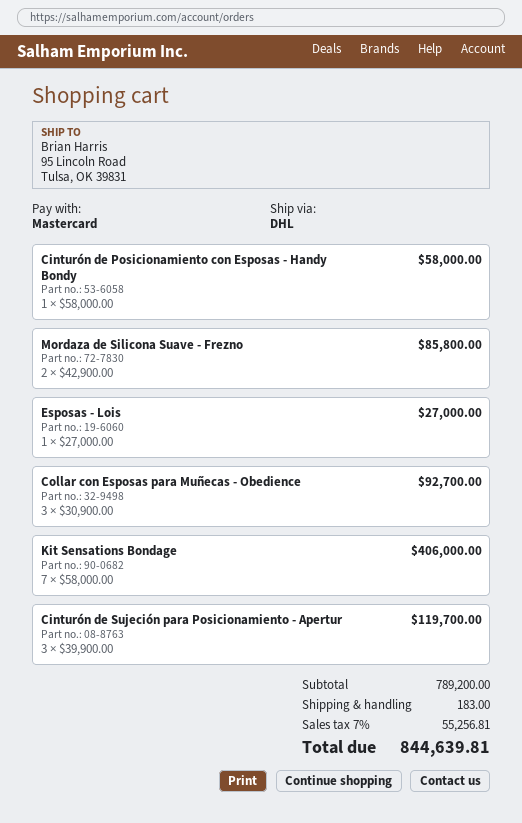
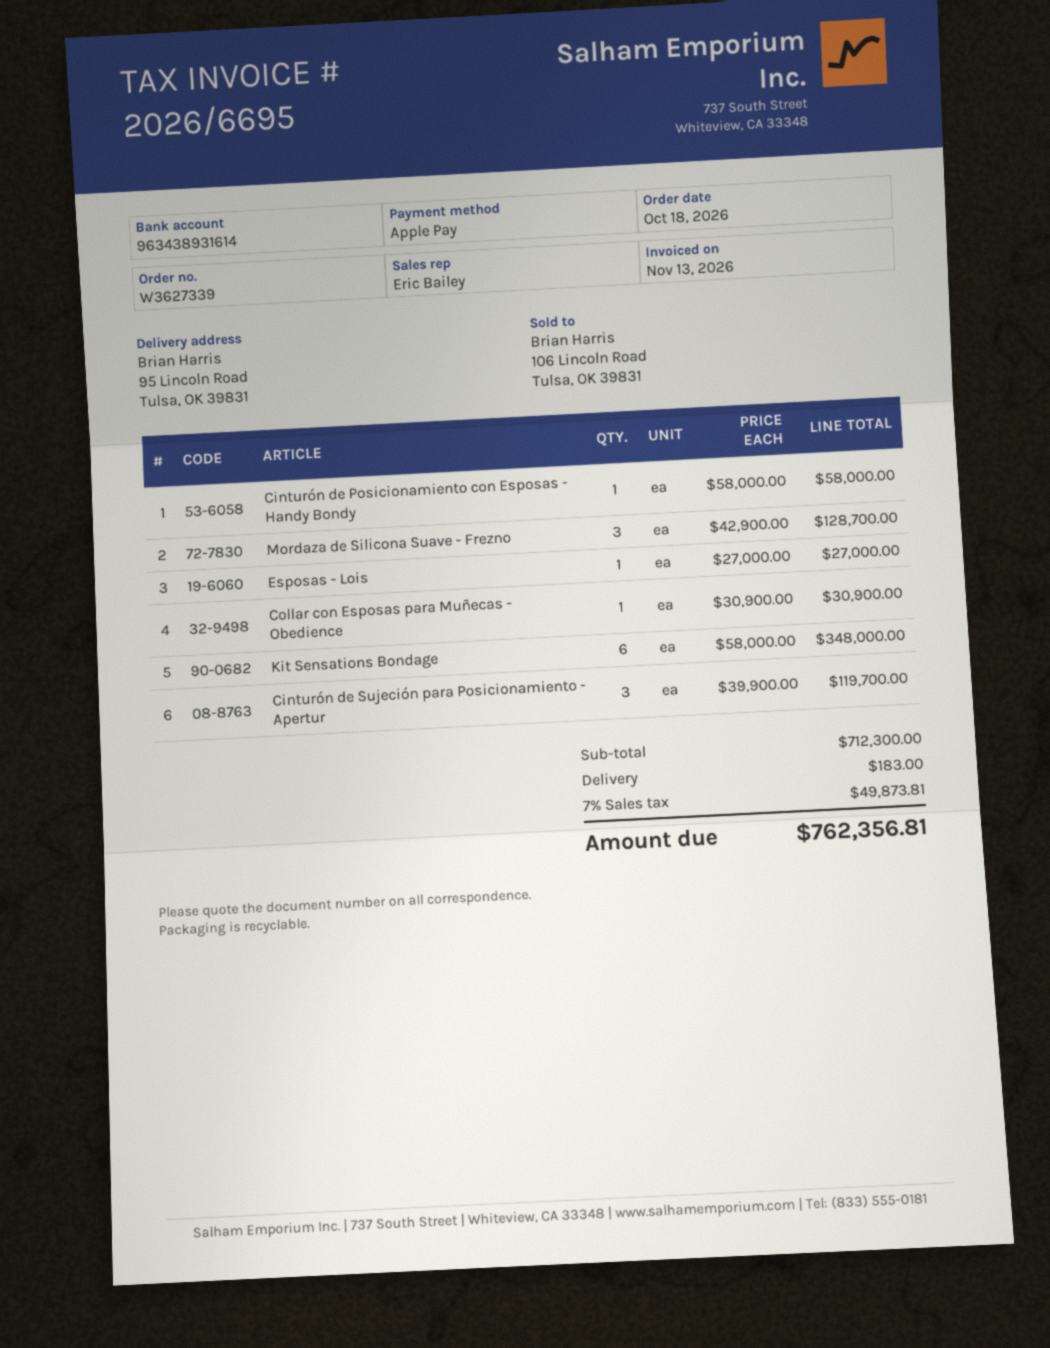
payment method: Mastercard -> Apple Pay
Mordaza de Silicona Suave - Frezno: 2 x 42900.00 = 85800.00 -> 3 x 42900.00 = 128700.00
Collar con Esposas para Muñecas - Obedience: 3 x 30900.00 = 92700.00 -> 1 x 30900.00 = 30900.00
Kit Sensations Bondage: 7 x 58000.00 = 406000.00 -> 6 x 58000.00 = 348000.00
subtotal: 789200.00 -> 712300.00
tax: 7% = 55256.81 -> 7% = 49873.81
total: 844639.81 -> 762356.81

